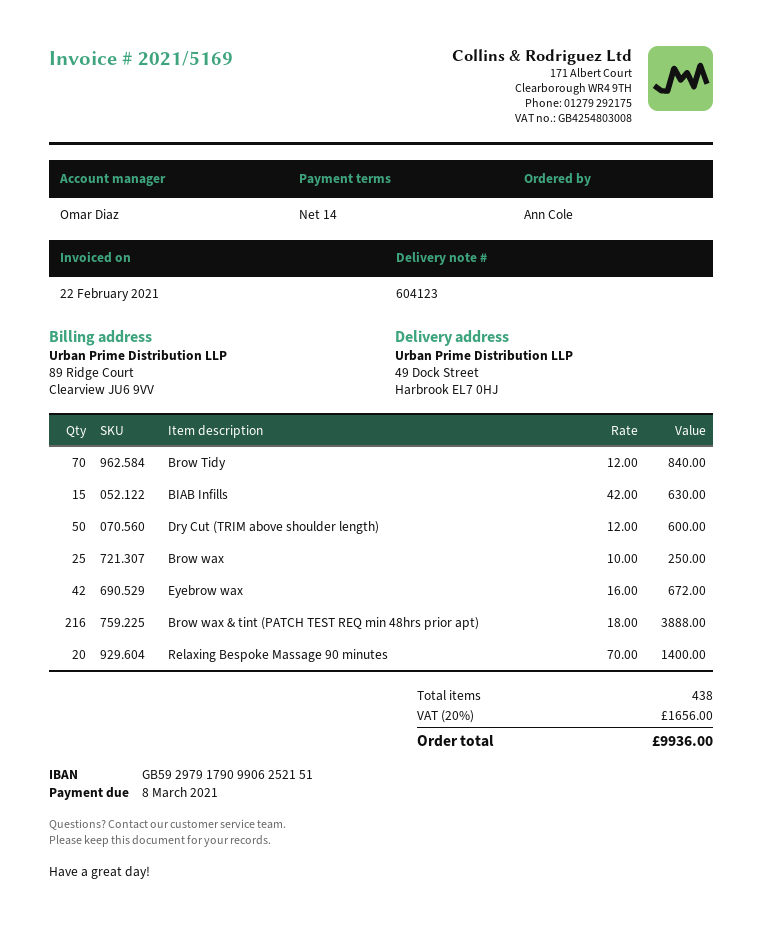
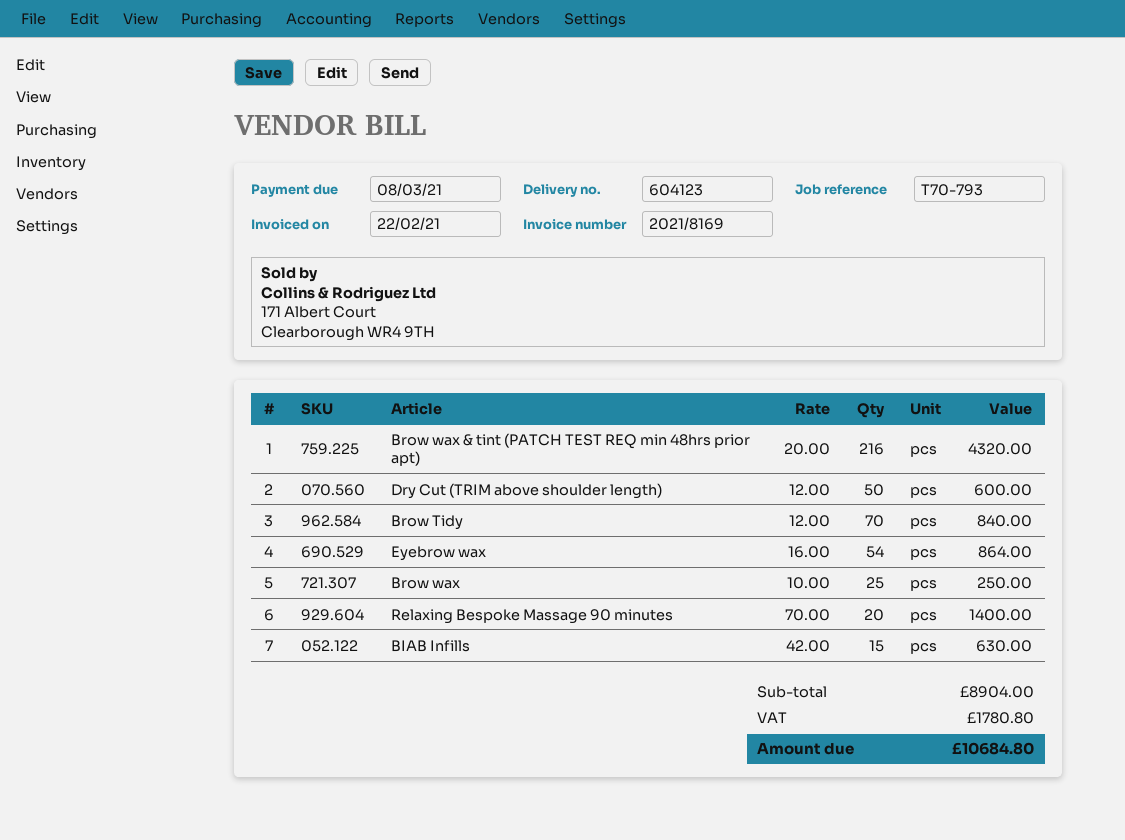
invoice number: 2021/5169 -> 2021/8169
Eyebrow wax: 42 x 16.00 = 672.00 -> 54 x 16.00 = 864.00
Brow wax & tint (PATCH TEST REQ min 48hrs prior apt): 216 x 18.00 = 3888.00 -> 216 x 20.00 = 4320.00
tax: 1656.00 -> 1780.80
total: 9936.00 -> 10684.80

